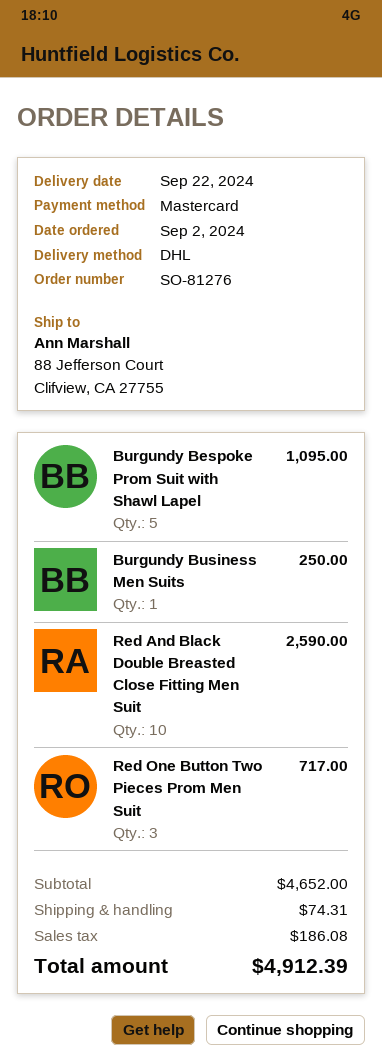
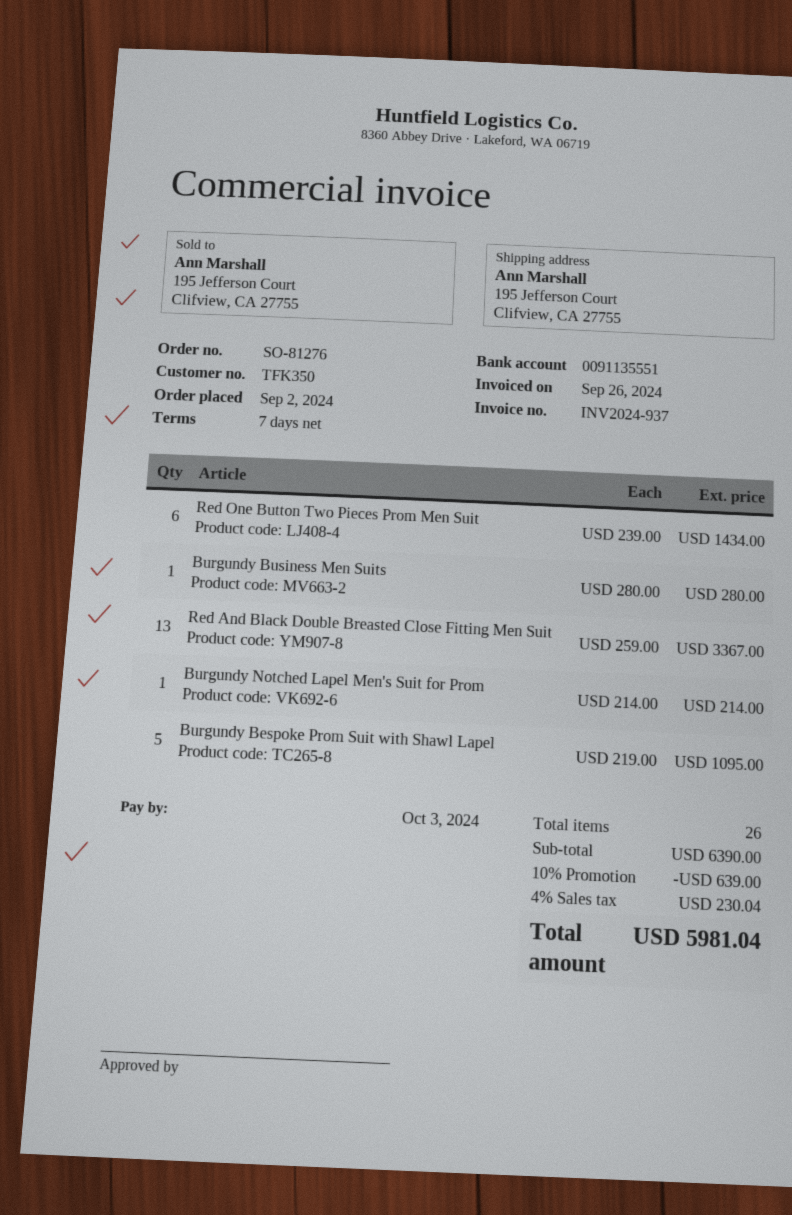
ship to: 88 Jefferson Court, Clifview, CA 27755 -> 195 Jefferson Court, Clifview, CA 27755
Burgundy Business Men Suits: 1 for 250.00 -> 1 for 280.00
Red And Black Double Breasted Close Fitting Men Suit: 10 for 2590.00 -> 13 for 3367.00
Red One Button Two Pieces Prom Men Suit: 3 for 717.00 -> 6 for 1434.00
Burgundy Notched Lapel Men's Suit for Prom: none -> 1 for 214.00
subtotal: 4652.00 -> 6390.00
discount: none -> 10% = 639.00
shipping: 74.31 -> none
tax: 186.08 -> 230.04
total: 4912.39 -> 5981.04

